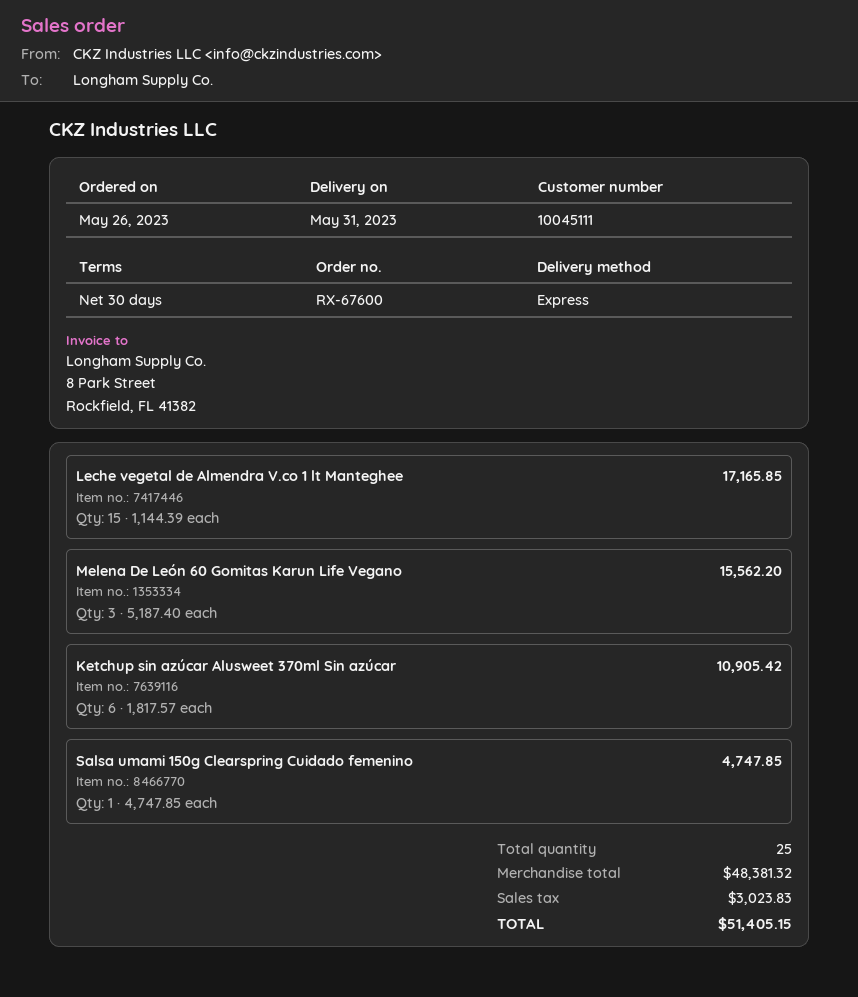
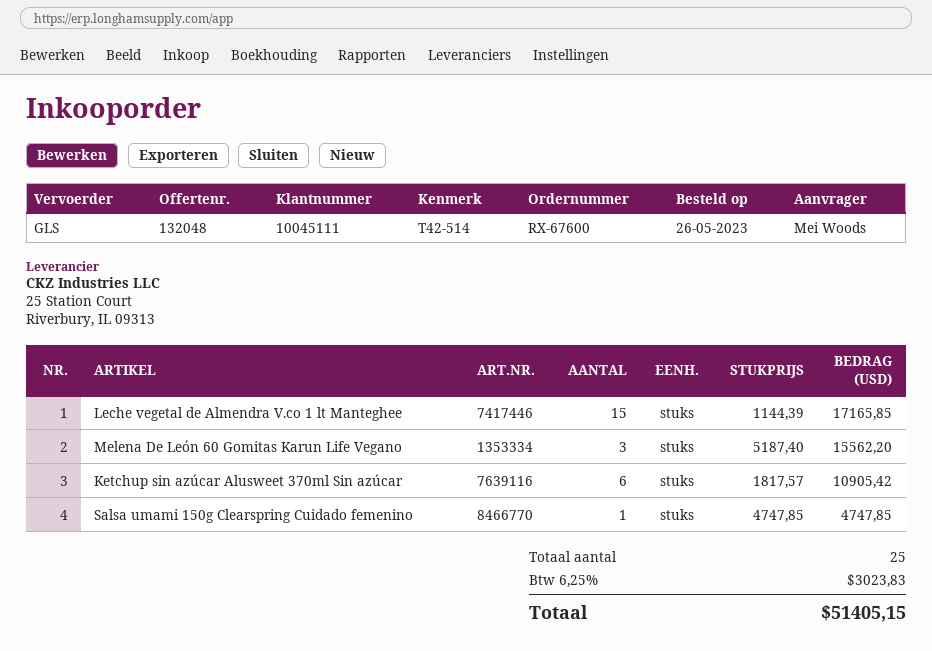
shipping method: express -> GLS

